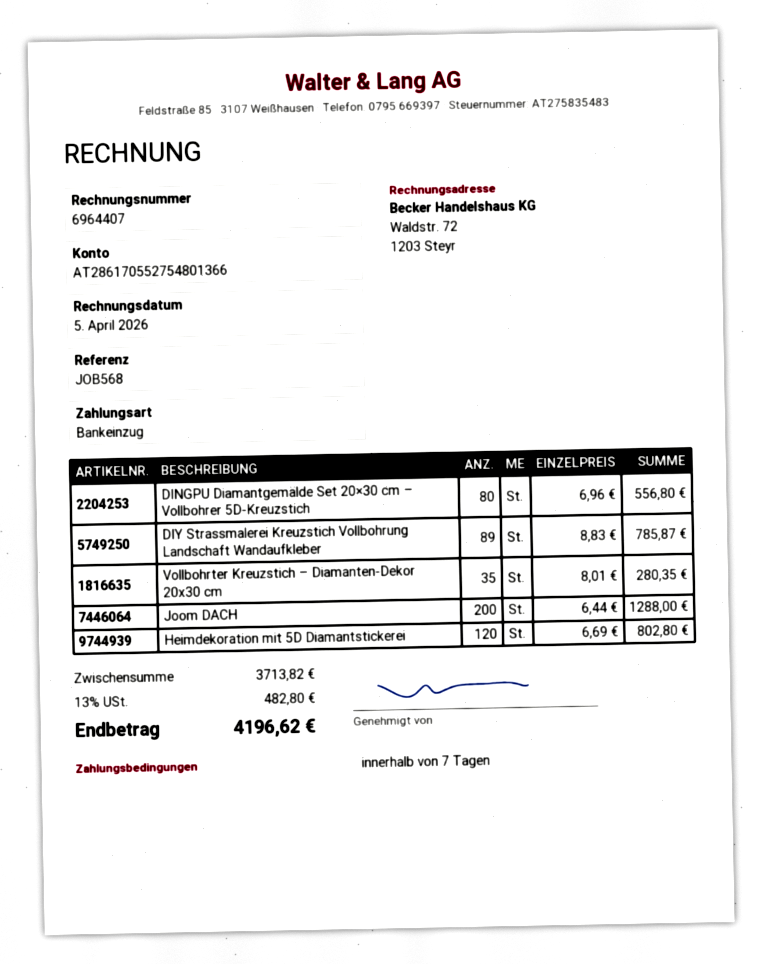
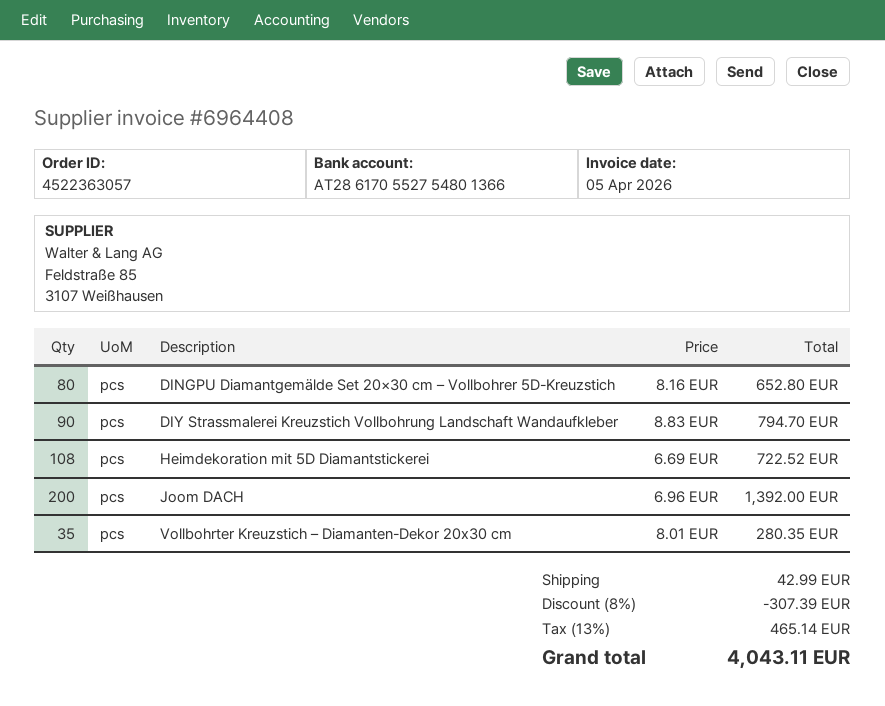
invoice number: 6964407 -> 6964408
DINGPU Diamantgemälde Set 20×30 cm – Vollbohrer 5D-Kreuzstich: 80 x 6.96 = 556.80 -> 80 x 8.16 = 652.80
DIY Strassmalerei Kreuzstich Vollbohrung Landschaft Wandaufkleber: 89 x 8.83 = 785.87 -> 90 x 8.83 = 794.70
Joom DACH: 200 x 6.44 = 1288.00 -> 200 x 6.96 = 1392.00
Heimdekoration mit 5D Diamantstickerei: 120 x 6.69 = 802.80 -> 108 x 6.69 = 722.52
discount: none -> 8% = 307.39
shipping: none -> 42.99
tax: 13% = 482.80 -> 13% = 465.14
total: 4196.62 -> 4043.11

